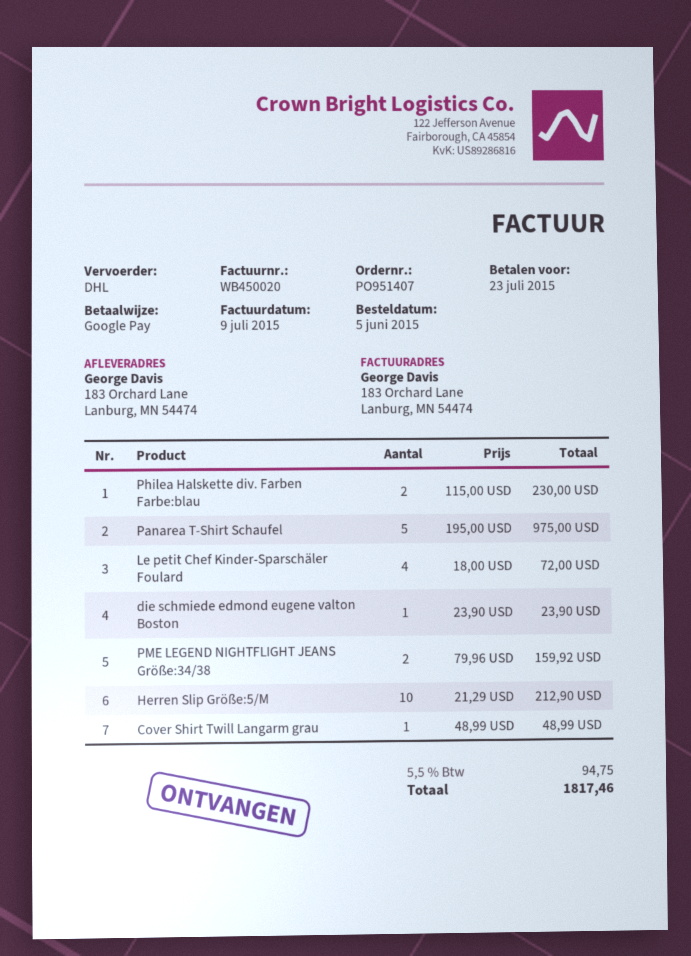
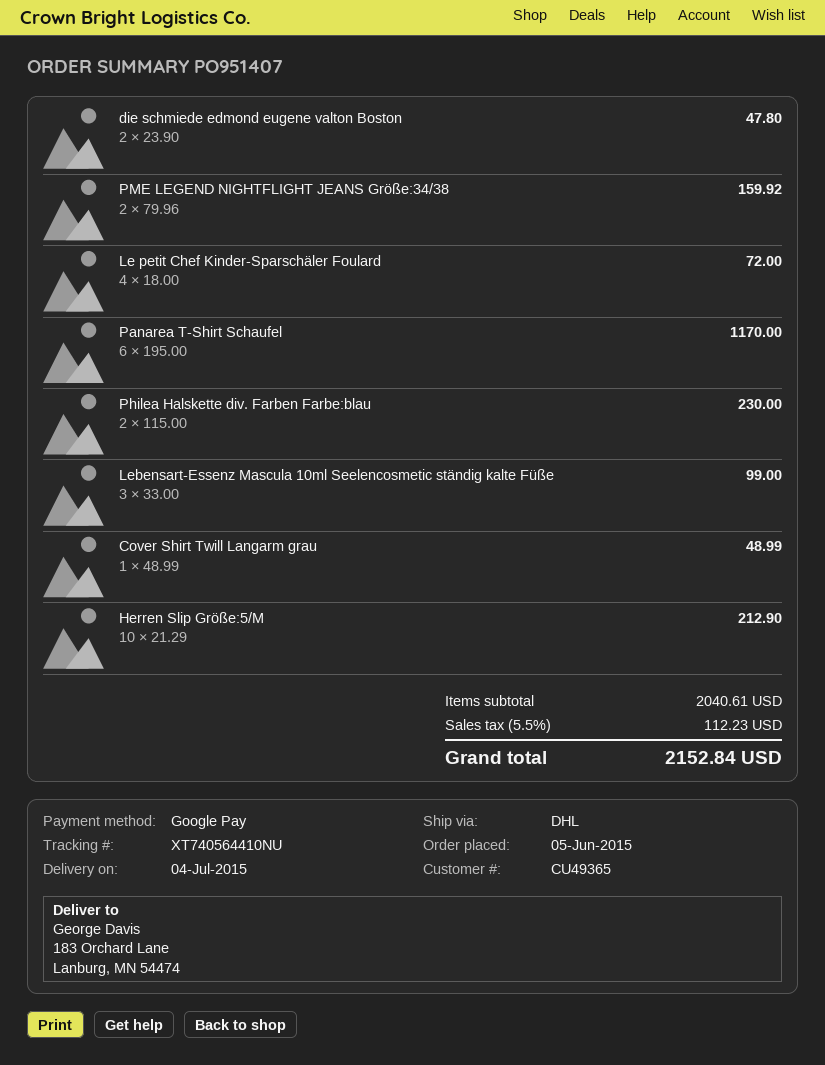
Panarea T-Shirt Schaufel: 5 x 195.00 = 975.00 -> 6 x 195.00 = 1170.00
die schmiede edmond eugene valton Boston: 1 x 23.90 = 23.90 -> 2 x 23.90 = 47.80
Lebensart-Essenz Mascula 10ml Seelencosmetic ständig kalte Füße: none -> 3 x 33.00 = 99.00
tax: 5.5% = 94.75 -> 5.5% = 112.23
total: 1817.46 -> 2152.84

